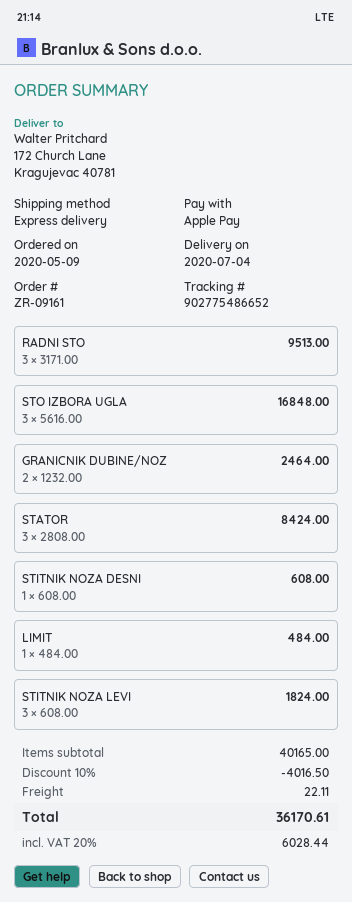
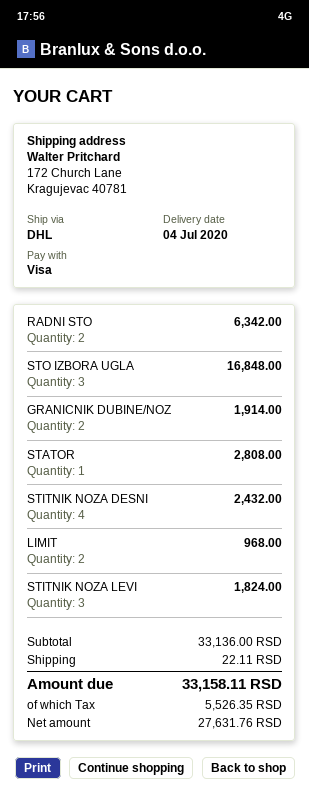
payment method: Apple Pay -> Visa
shipping method: express -> DHL
RADNI STO: 3 for 9513.00 -> 2 for 6342.00
GRANICNIK DUBINE/NOZ: 2 for 2464.00 -> 2 for 1914.00
STATOR: 3 for 8424.00 -> 1 for 2808.00
STITNIK NOZA DESNI: 1 for 608.00 -> 4 for 2432.00
LIMIT: 1 for 484.00 -> 2 for 968.00
subtotal: 40165.00 -> 33136.00
discount: 10% = 4016.50 -> none
tax: 6028.44 -> 5526.35
total: 36170.61 -> 33158.11

